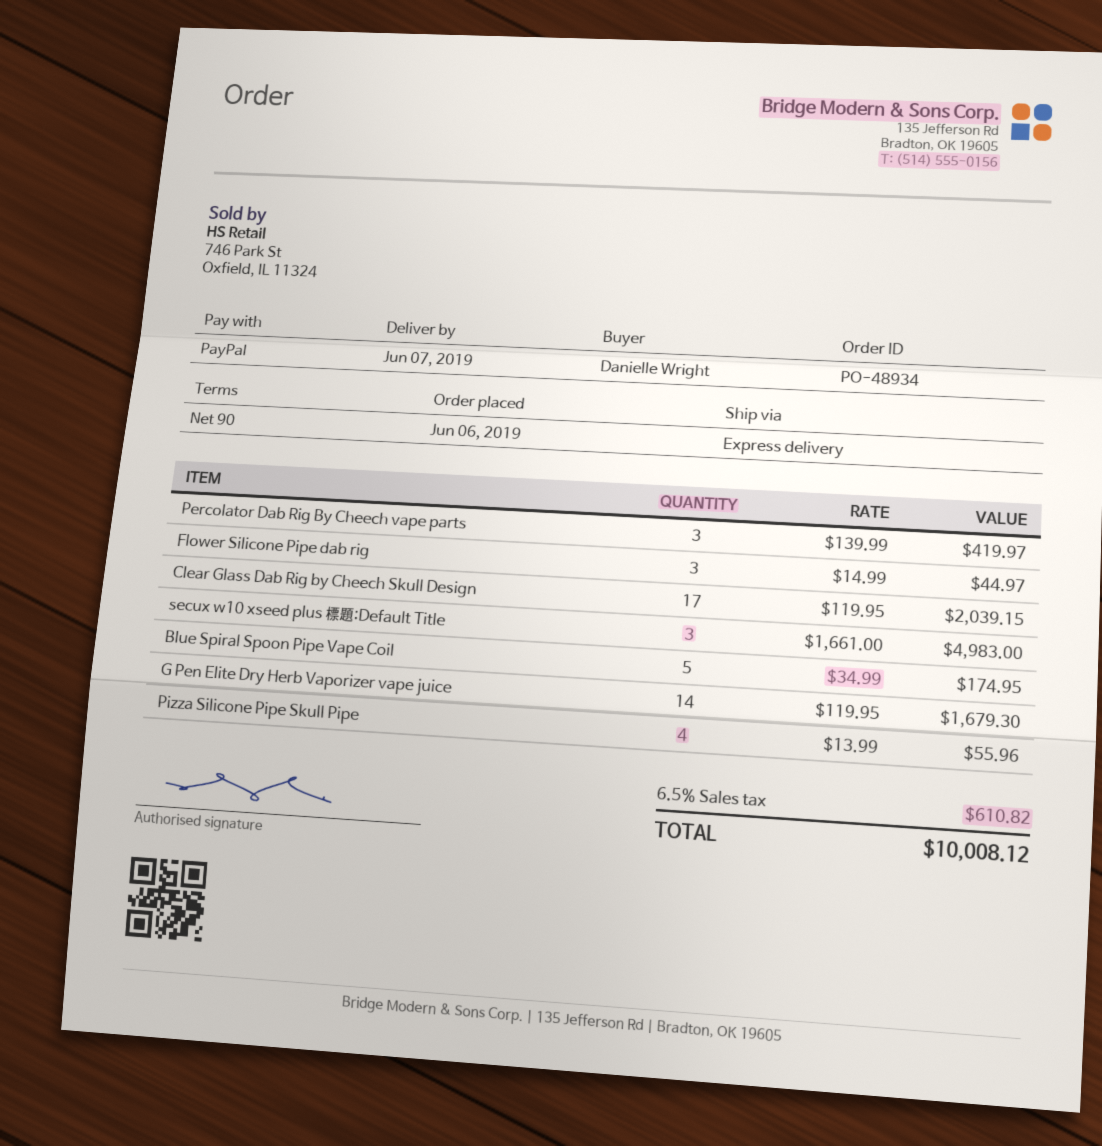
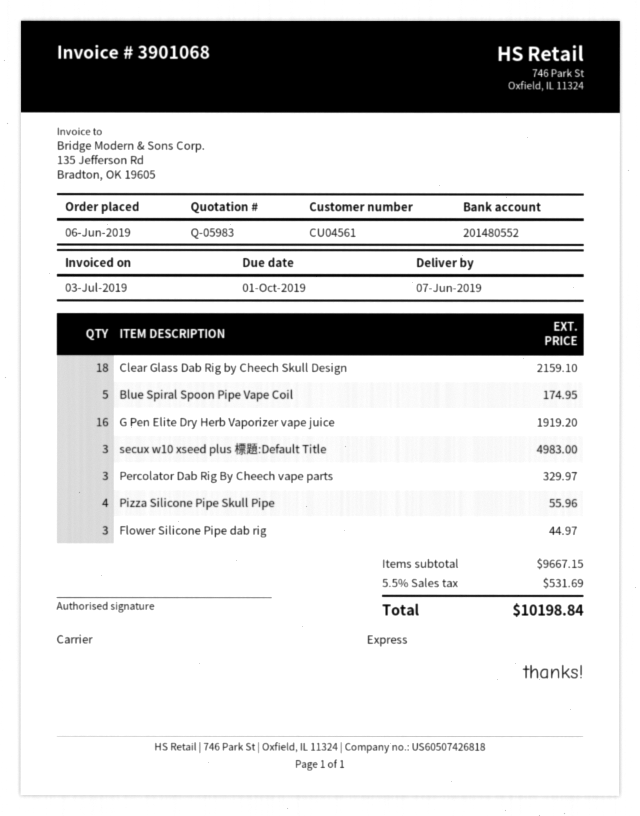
Percolator Dab Rig By Cheech vape parts: 3 for 419.97 -> 3 for 329.97
Clear Glass Dab Rig by Cheech Skull Design: 17 for 2039.15 -> 18 for 2159.10
G Pen Elite Dry Herb Vaporizer vape juice: 14 for 1679.30 -> 16 for 1919.20
tax: 6.5% = 610.82 -> 5.5% = 531.69
total: 10008.12 -> 10198.84

